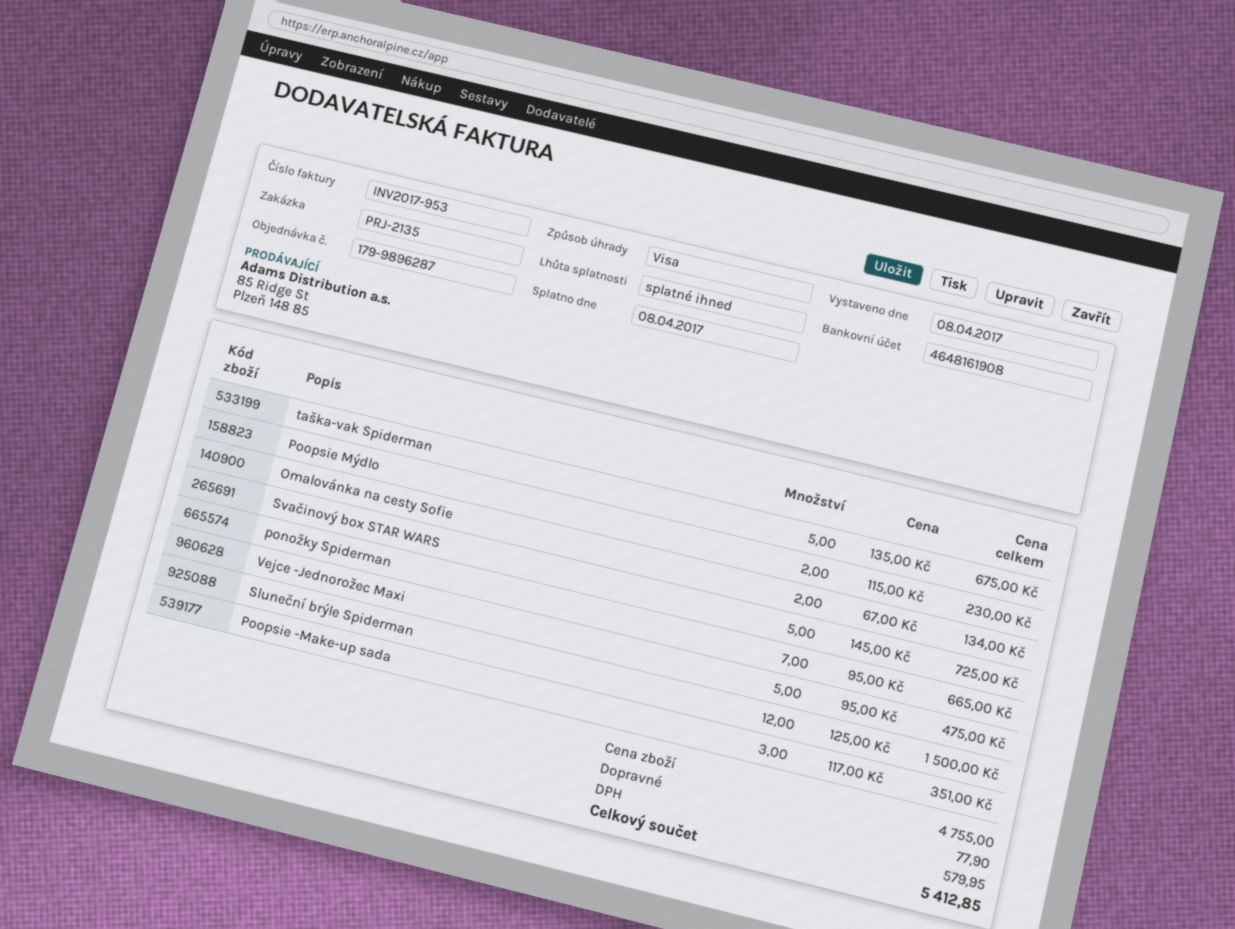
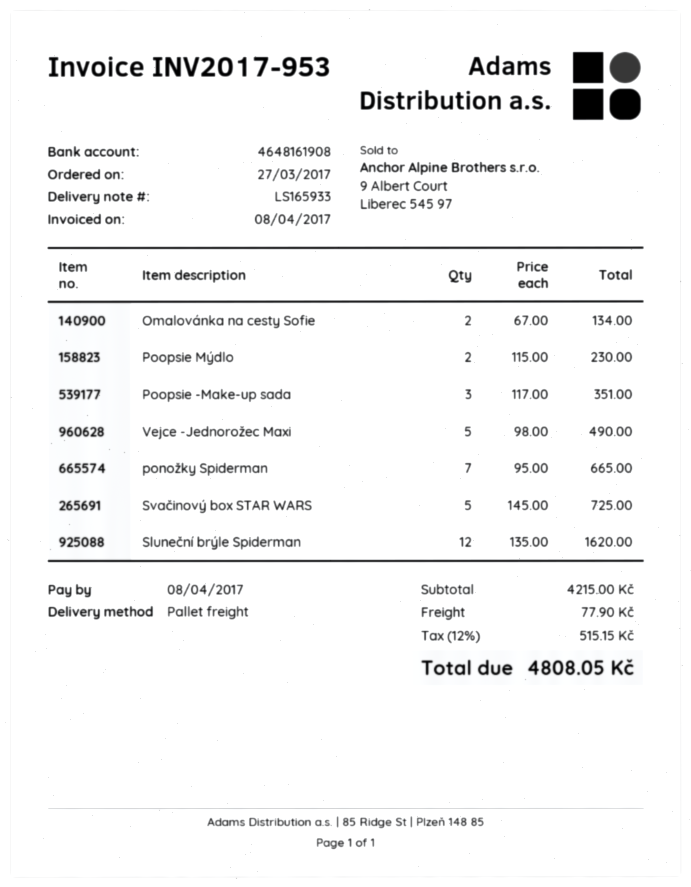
taška-vak Spiderman: 5 x 135.00 = 675.00 -> none
Vejce -Jednorožec Maxi: 5 x 95.00 = 475.00 -> 5 x 98.00 = 490.00
Sluneční brýle Spiderman: 12 x 125.00 = 1500.00 -> 12 x 135.00 = 1620.00
subtotal: 4755.00 -> 4215.00
tax: 579.95 -> 515.15
total: 5412.85 -> 4808.05

